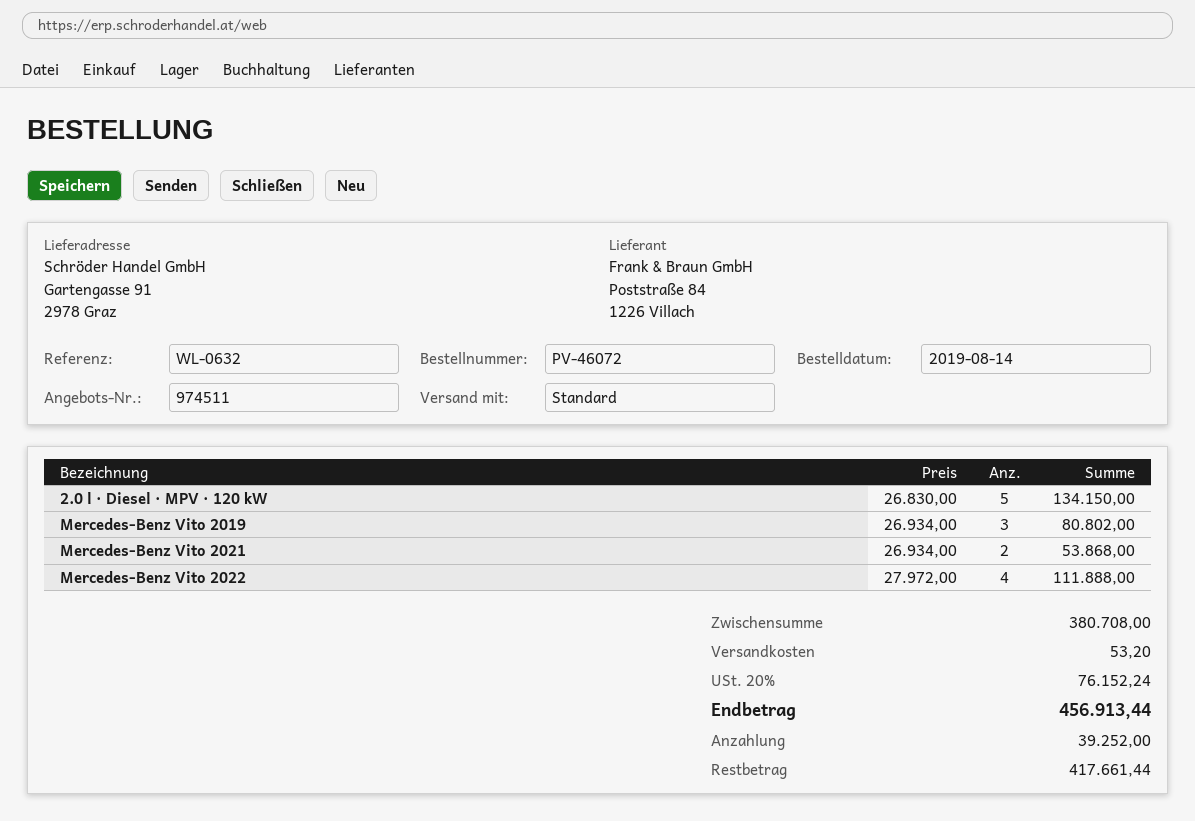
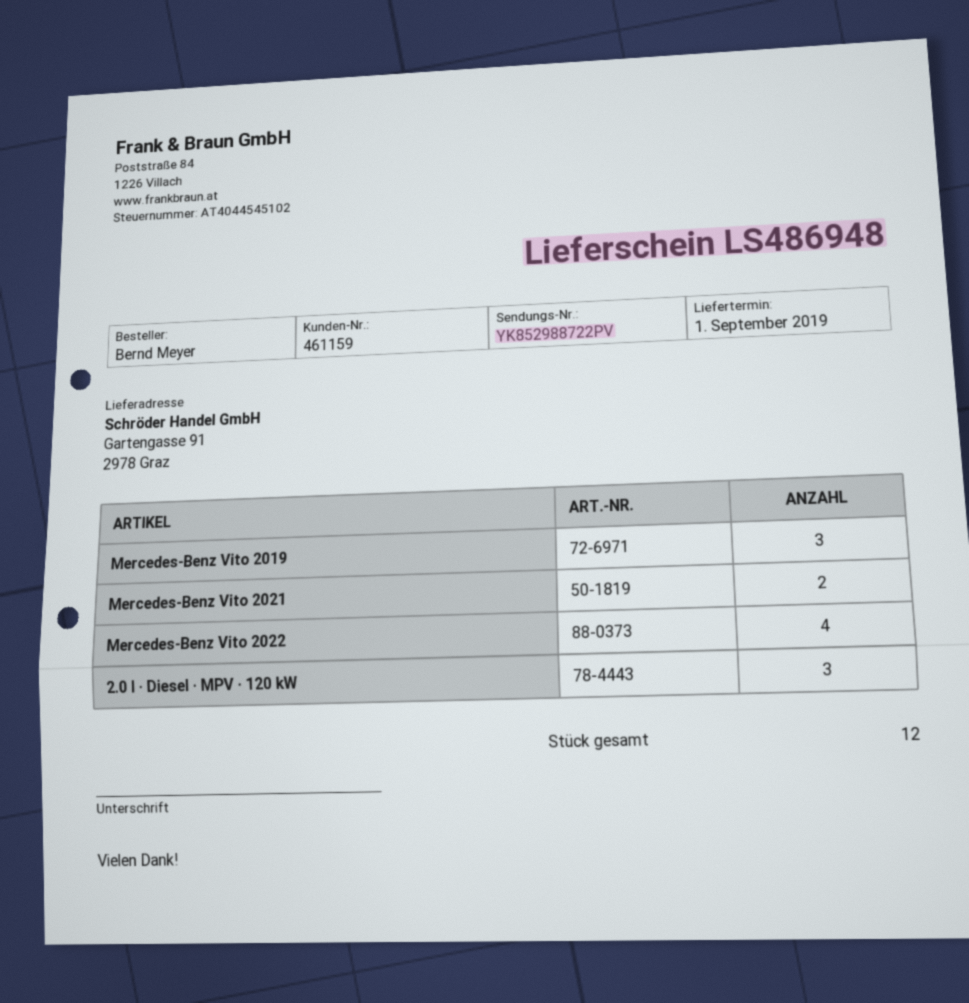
2.0 l · Diesel · MPV · 120 kW: 5 -> 3

